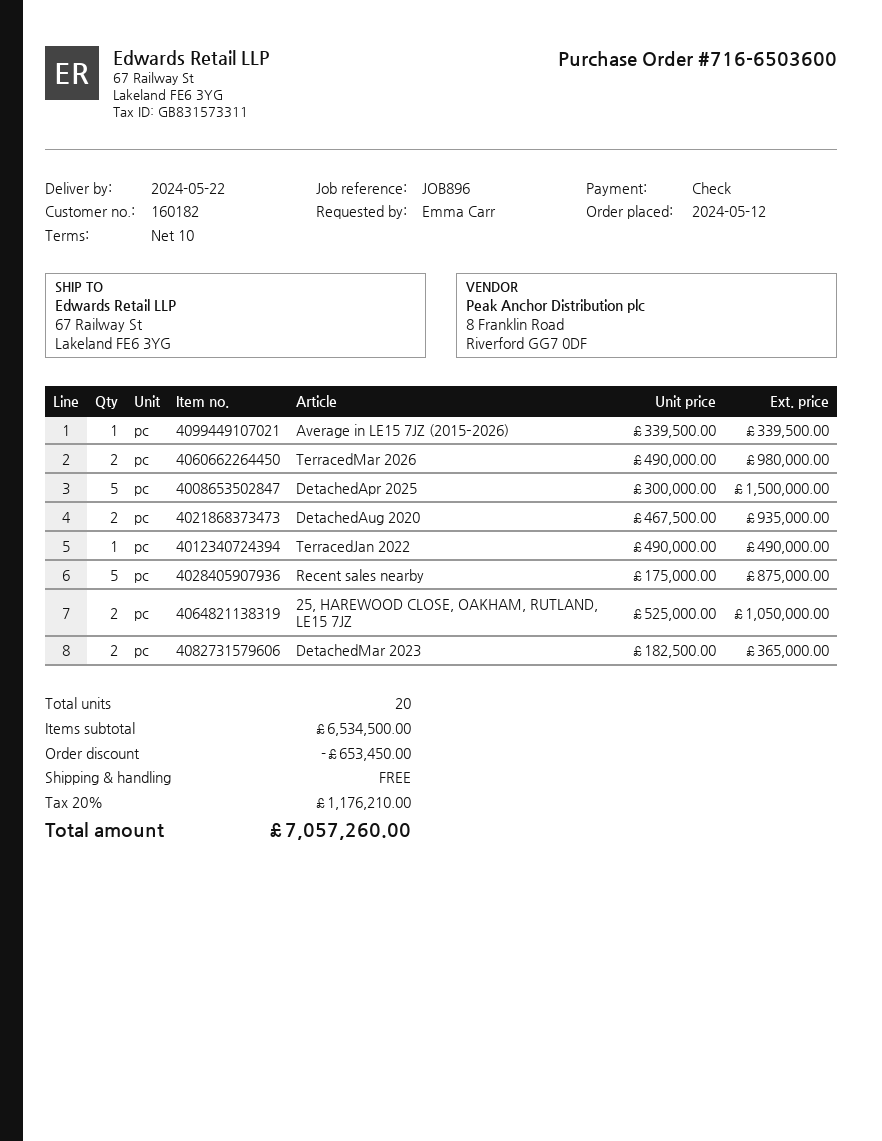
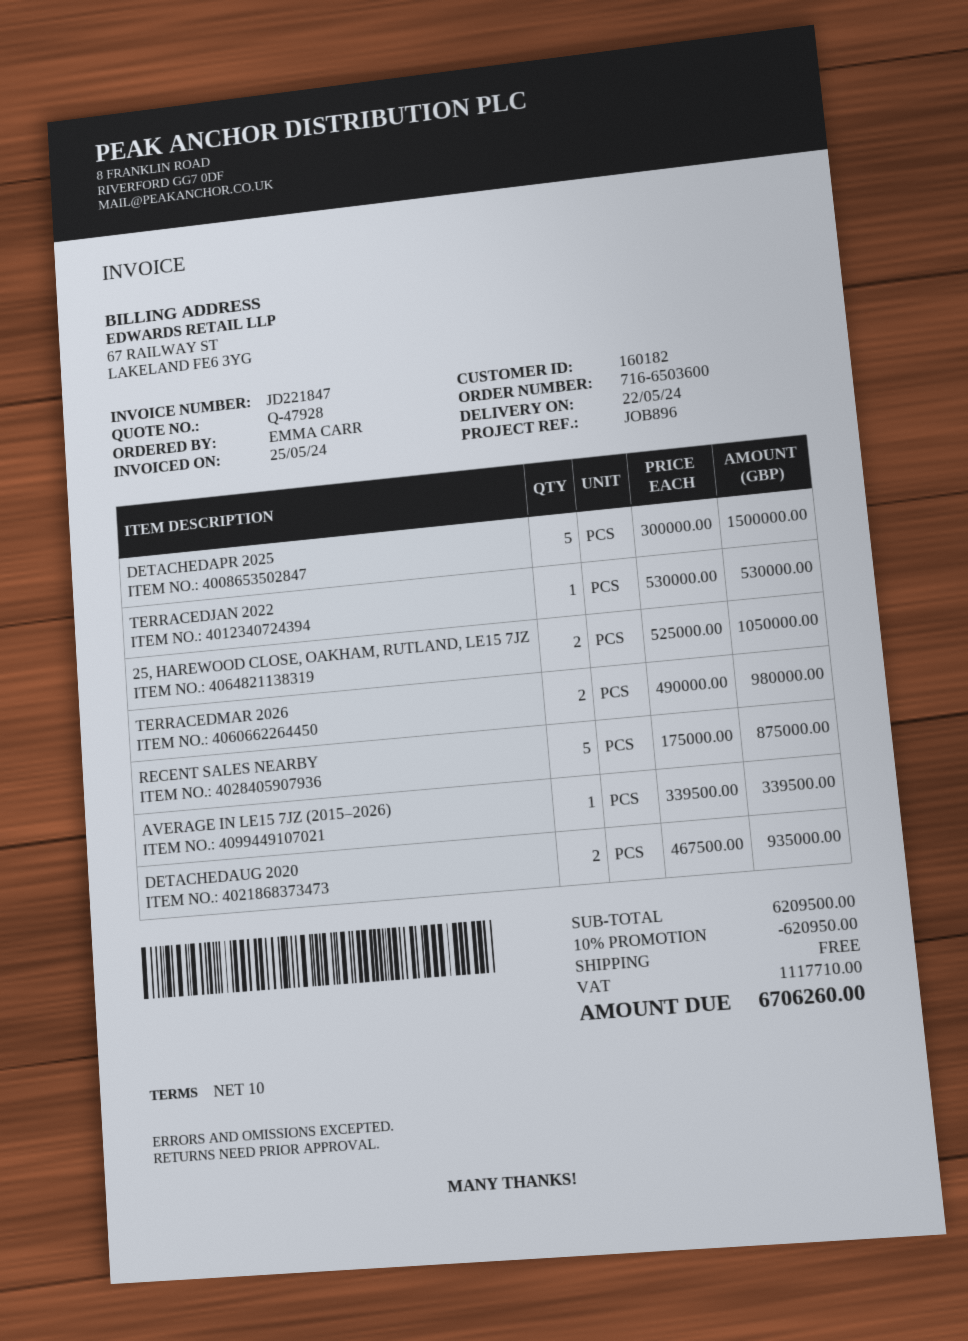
TerracedJan 2022: 1 x 490000.00 = 490000.00 -> 1 x 530000.00 = 530000.00
DetachedMar 2023: 2 x 182500.00 = 365000.00 -> none
subtotal: 6534500.00 -> 6209500.00
discount: 653450.00 -> 620950.00
tax: 1176210.00 -> 1117710.00
total: 7057260.00 -> 6706260.00

